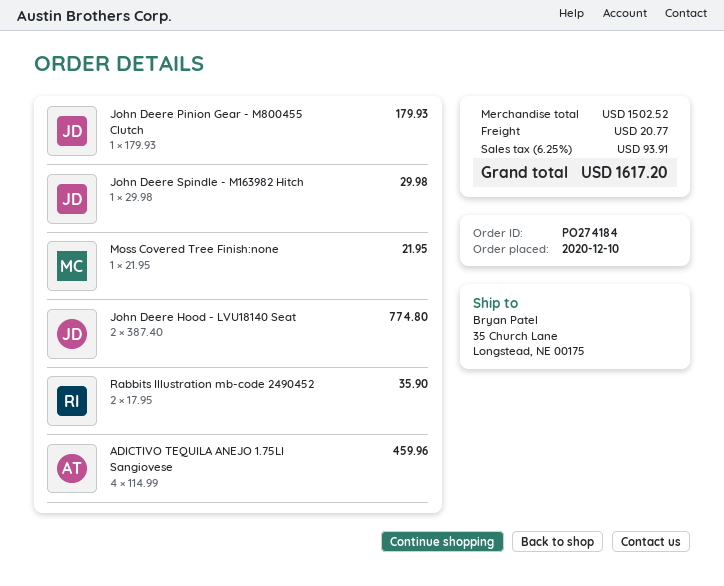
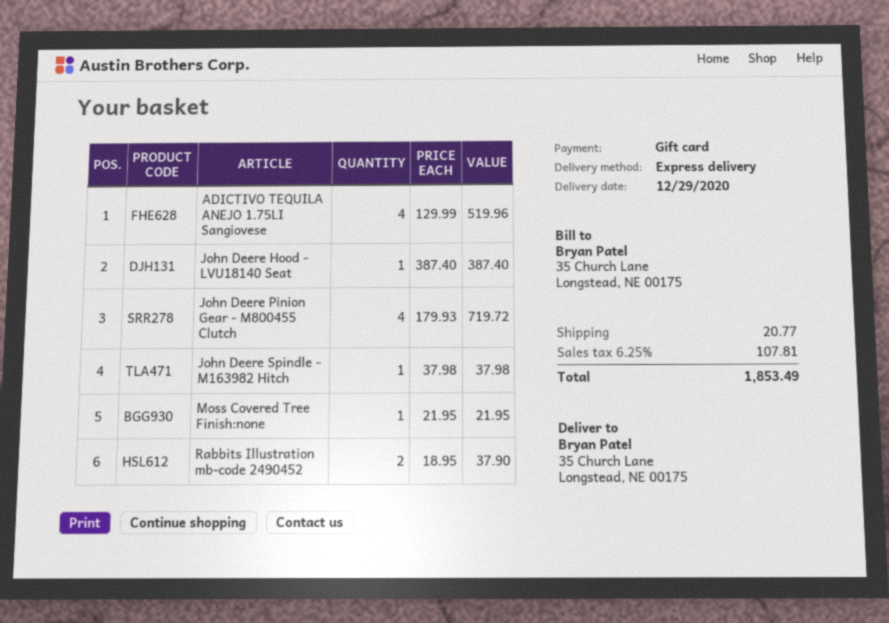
John Deere Pinion Gear - M800455 Clutch: 1 x 179.93 = 179.93 -> 4 x 179.93 = 719.72
John Deere Spindle - M163982 Hitch: 1 x 29.98 = 29.98 -> 1 x 37.98 = 37.98
John Deere Hood - LVU18140 Seat: 2 x 387.40 = 774.80 -> 1 x 387.40 = 387.40
Rabbits Illustration mb-code 2490452: 2 x 17.95 = 35.90 -> 2 x 18.95 = 37.90
ADICTIVO TEQUILA ANEJO 1.75LI Sangiovese: 4 x 114.99 = 459.96 -> 4 x 129.99 = 519.96
tax: 6.25% = 93.91 -> 6.25% = 107.81
total: 1617.20 -> 1853.49

